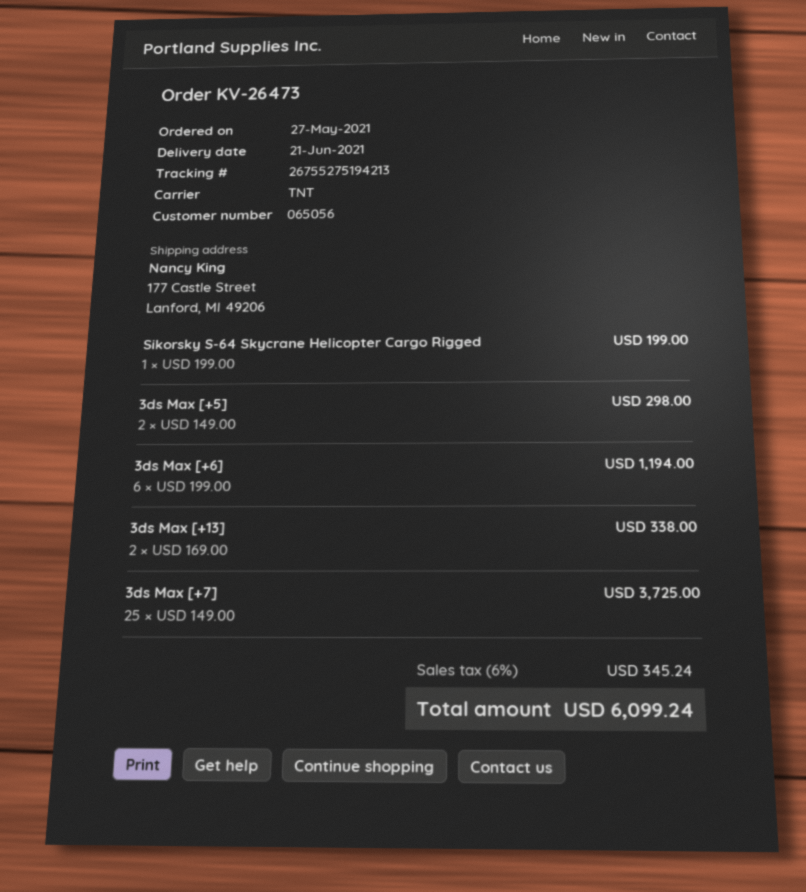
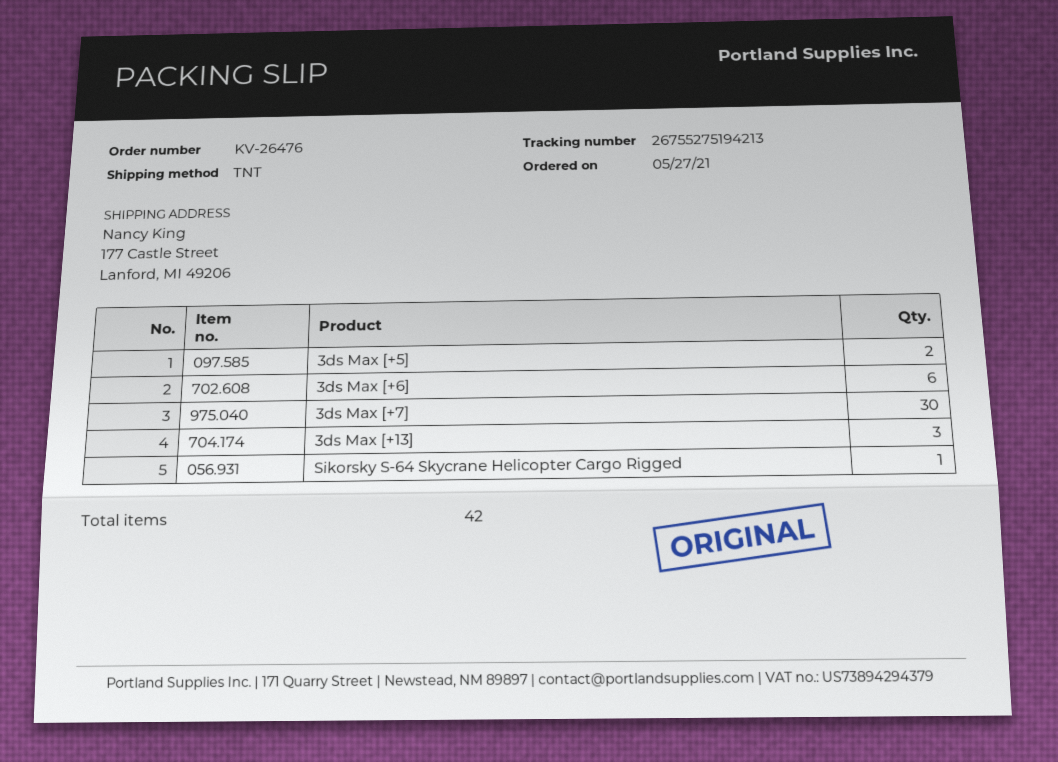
order number: KV-26473 -> KV-26476
3ds Max [+13]: 2 -> 3
3ds Max [+7]: 25 -> 30

